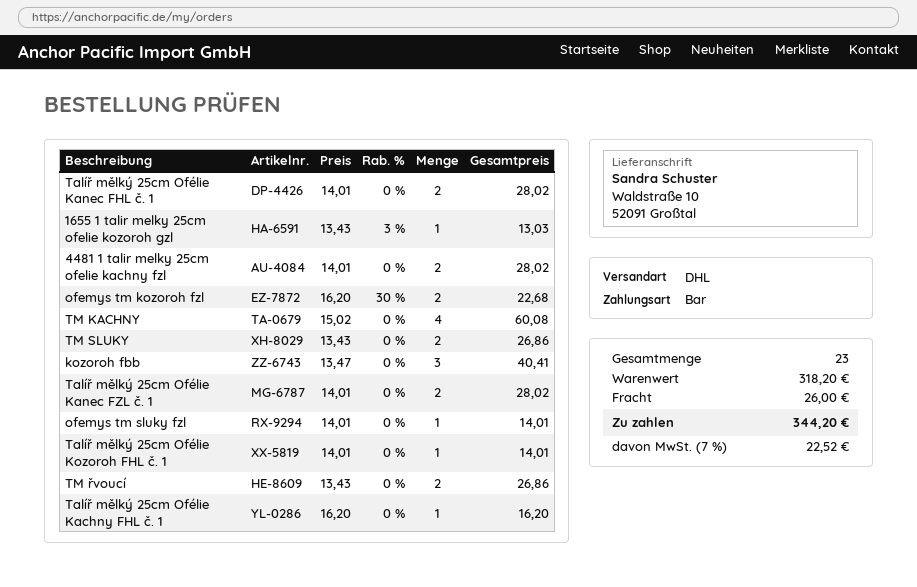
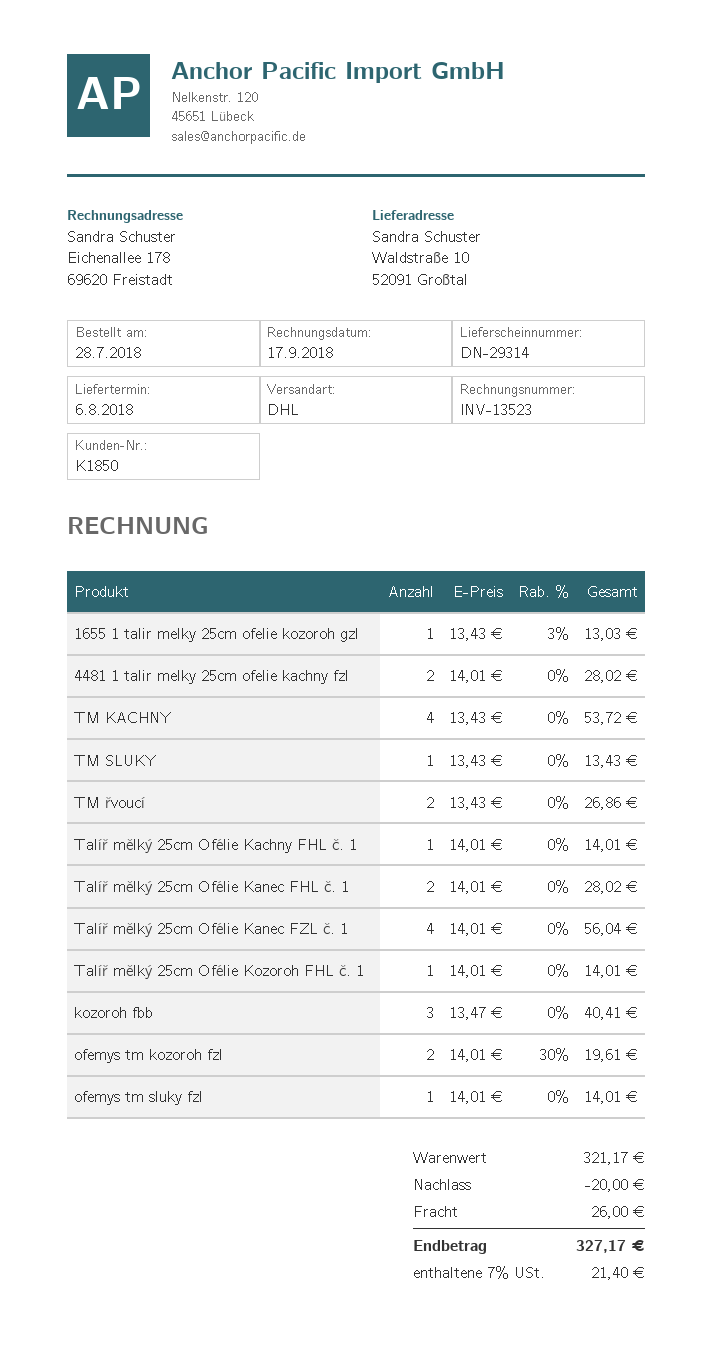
ofemys tm kozoroh fzl: 2 x 16.20 - 30% = 22.68 -> 2 x 14.01 - 30% = 19.61
TM KACHNY: 4 x 15.02 = 60.08 -> 4 x 13.43 = 53.72
TM SLUKY: 2 x 13.43 = 26.86 -> 1 x 13.43 = 13.43
Talíř mělký 25cm Ofélie Kanec FZL č. 1: 2 x 14.01 = 28.02 -> 4 x 14.01 = 56.04
Talíř mělký 25cm Ofélie Kachny FHL č. 1: 1 x 16.20 = 16.20 -> 1 x 14.01 = 14.01
subtotal: 318.20 -> 321.17
discount: none -> 20.00
tax: 7% = 22.52 -> 7% = 21.40
total: 344.20 -> 327.17

